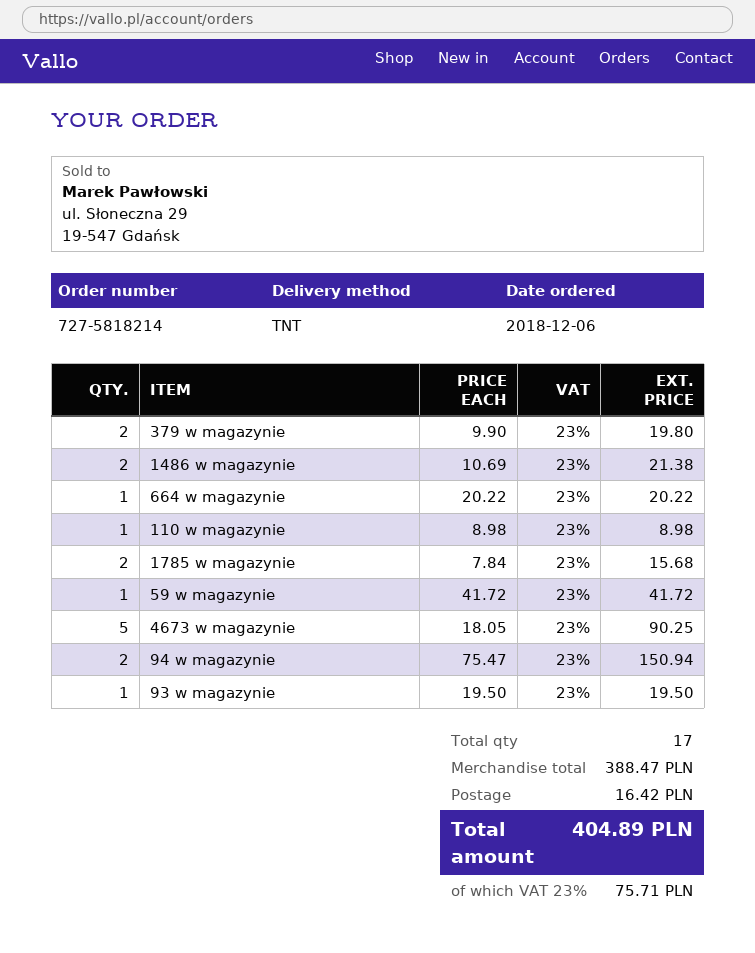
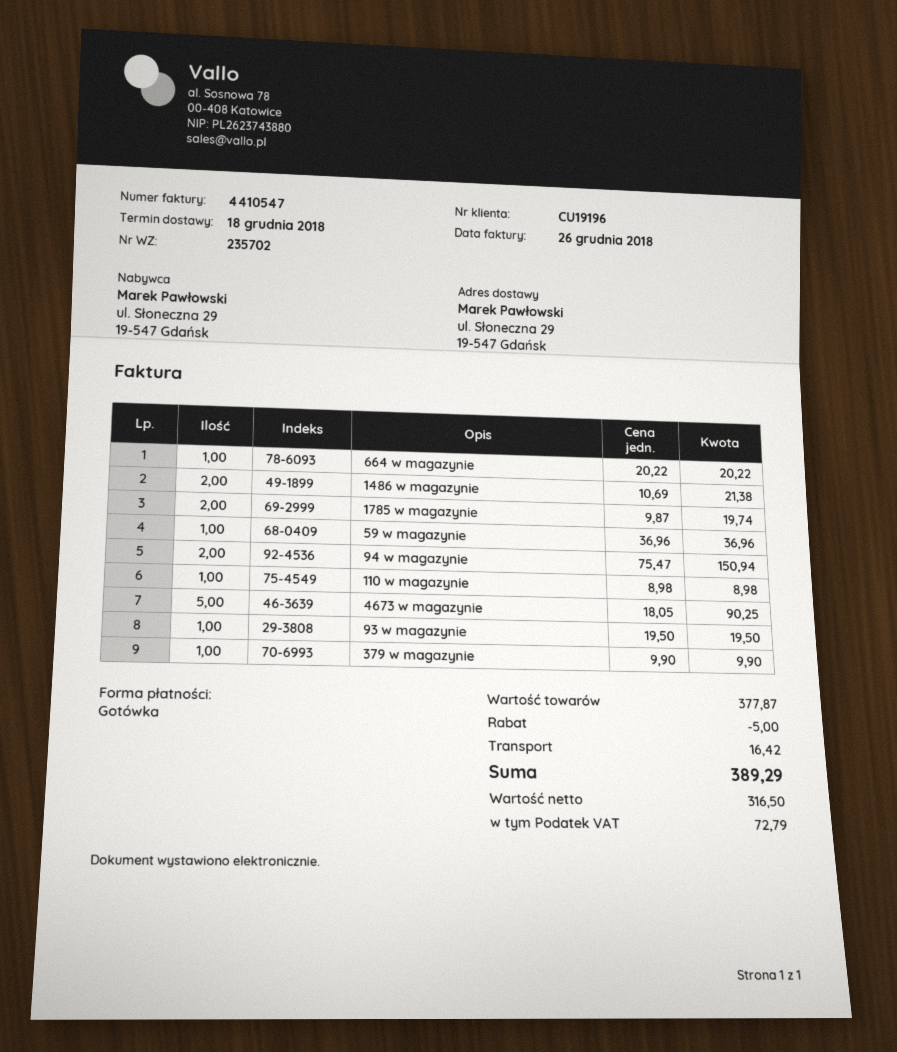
379 w magazynie: 2 x 9.90 = 19.80 -> 1 x 9.90 = 9.90
1785 w magazynie: 2 x 7.84 = 15.68 -> 2 x 9.87 = 19.74
59 w magazynie: 1 x 41.72 = 41.72 -> 1 x 36.96 = 36.96
subtotal: 388.47 -> 377.87
discount: none -> 5.00
tax: 75.71 -> 72.79
total: 404.89 -> 389.29

